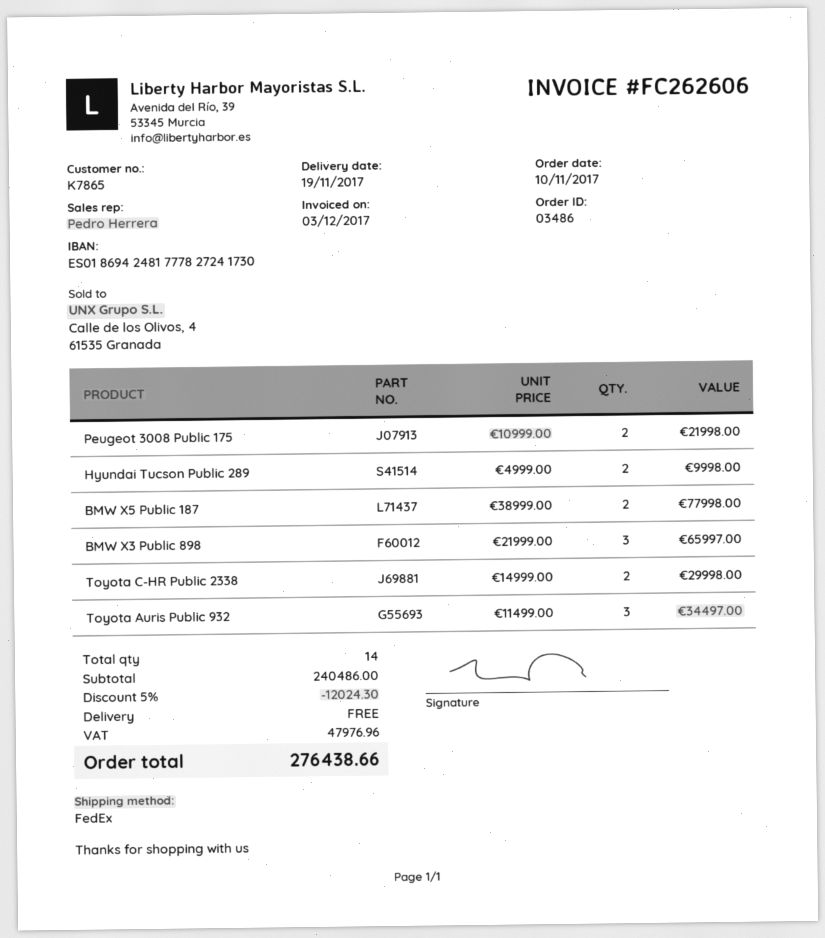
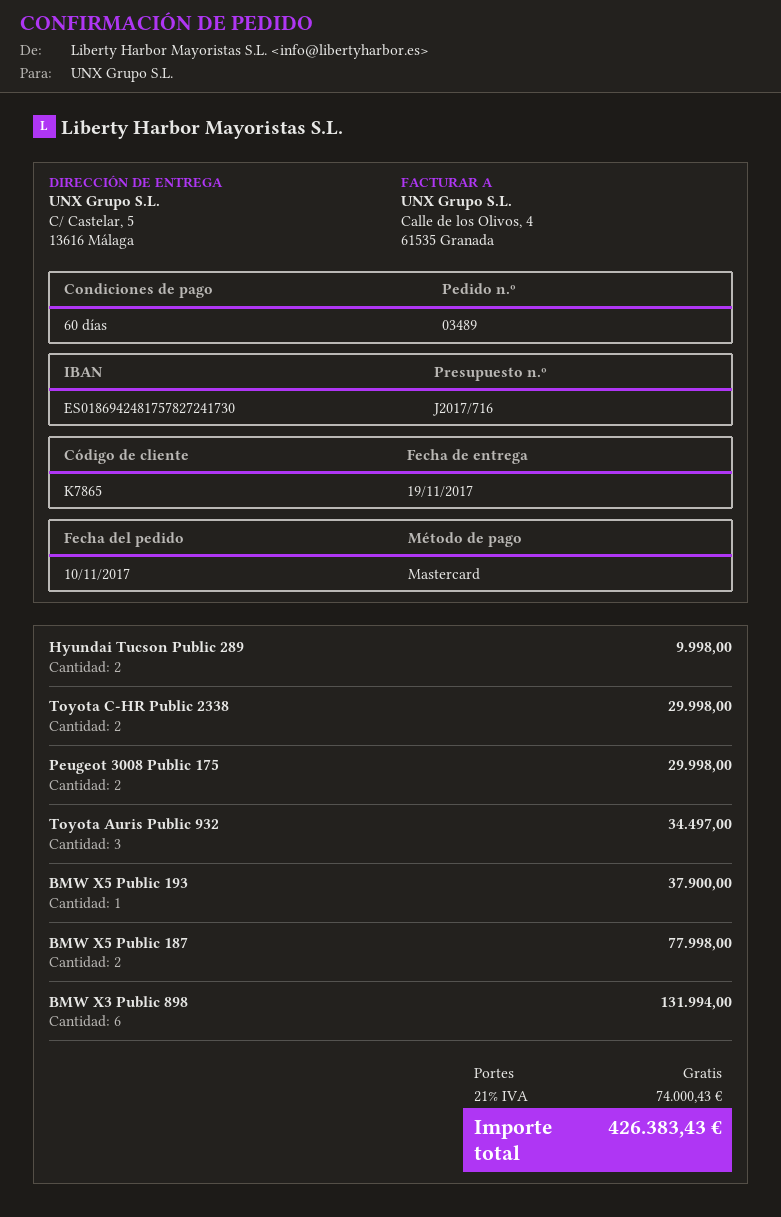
order number: 03486 -> 03489
bank account: ES0186942481777827241730 -> ES0186942481757827241730
Peugeot 3008 Public 175: 2 for 21998.00 -> 2 for 29998.00
BMW X3 Public 898: 3 for 65997.00 -> 6 for 131994.00
BMW X5 Public 193: none -> 1 for 37900.00
discount: 5% = 12024.30 -> none
tax: 47976.96 -> 74000.43
total: 276438.66 -> 426383.43

